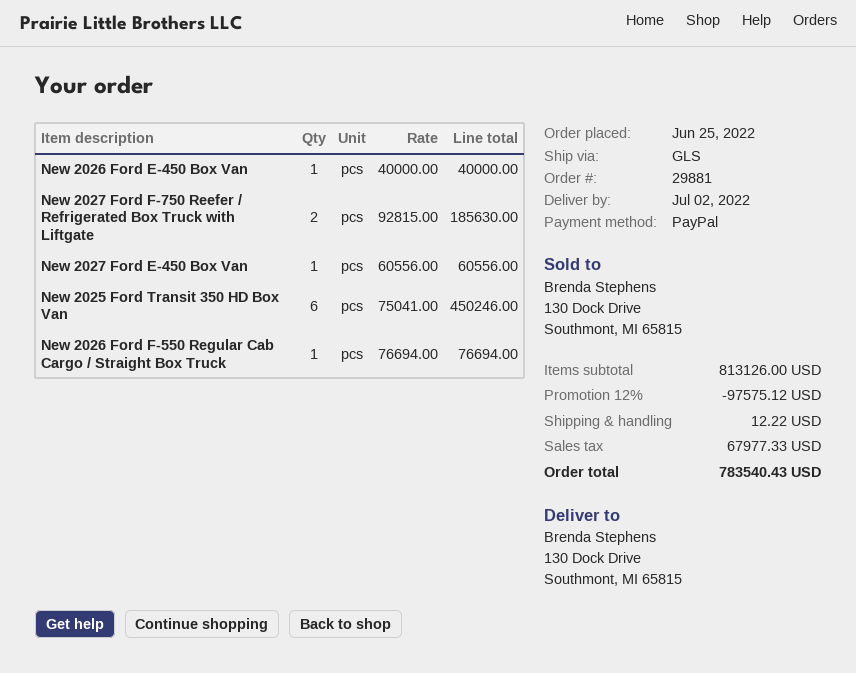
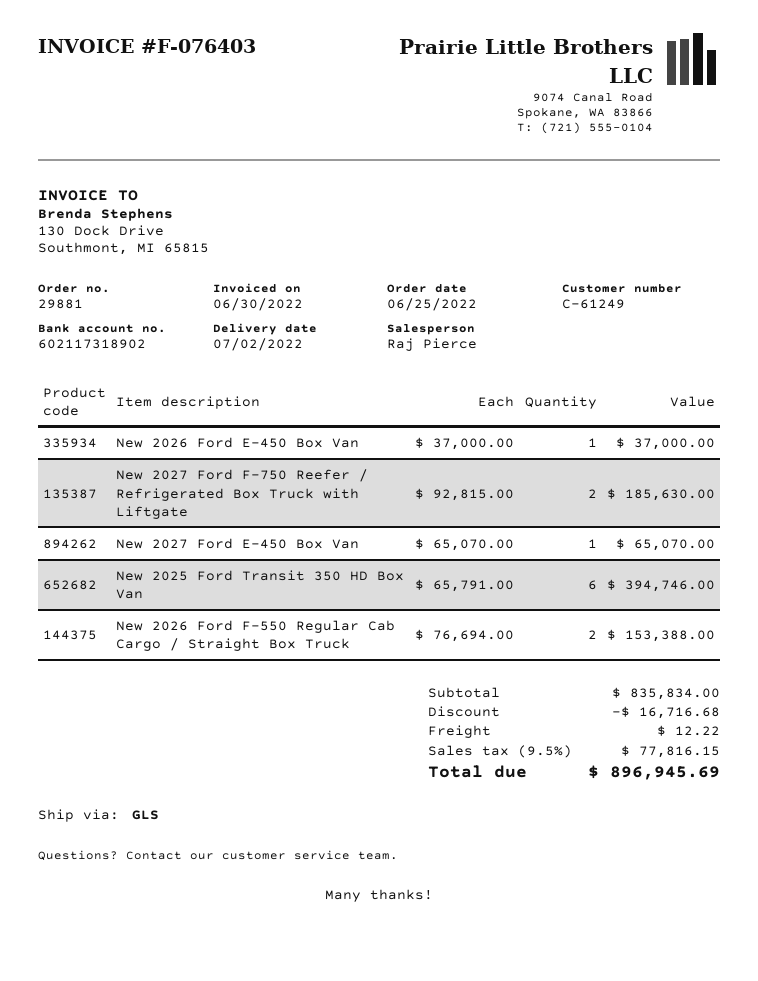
New 2026 Ford E-450 Box Van: 1 x 40000.00 = 40000.00 -> 1 x 37000.00 = 37000.00
New 2027 Ford E-450 Box Van: 1 x 60556.00 = 60556.00 -> 1 x 65070.00 = 65070.00
New 2025 Ford Transit 350 HD Box Van: 6 x 75041.00 = 450246.00 -> 6 x 65791.00 = 394746.00
New 2026 Ford F-550 Regular Cab Cargo / Straight Box Truck: 1 x 76694.00 = 76694.00 -> 2 x 76694.00 = 153388.00
subtotal: 813126.00 -> 835834.00
discount: 97575.12 -> 16716.68
tax: 67977.33 -> 77816.15
total: 783540.43 -> 896945.69

